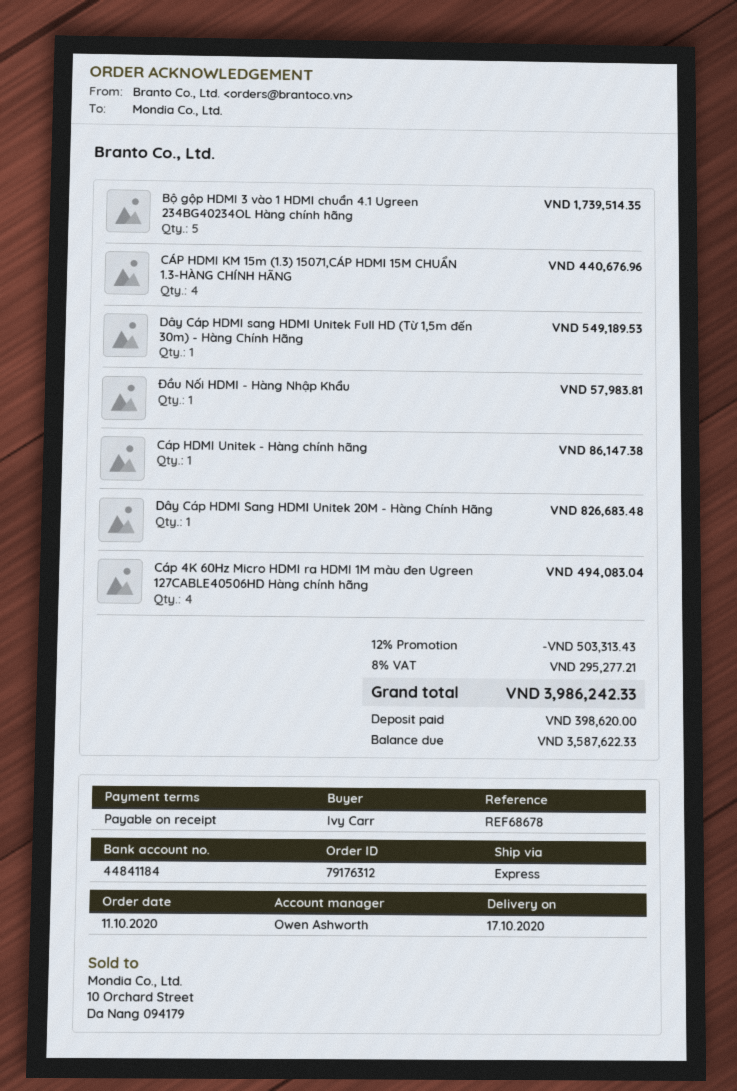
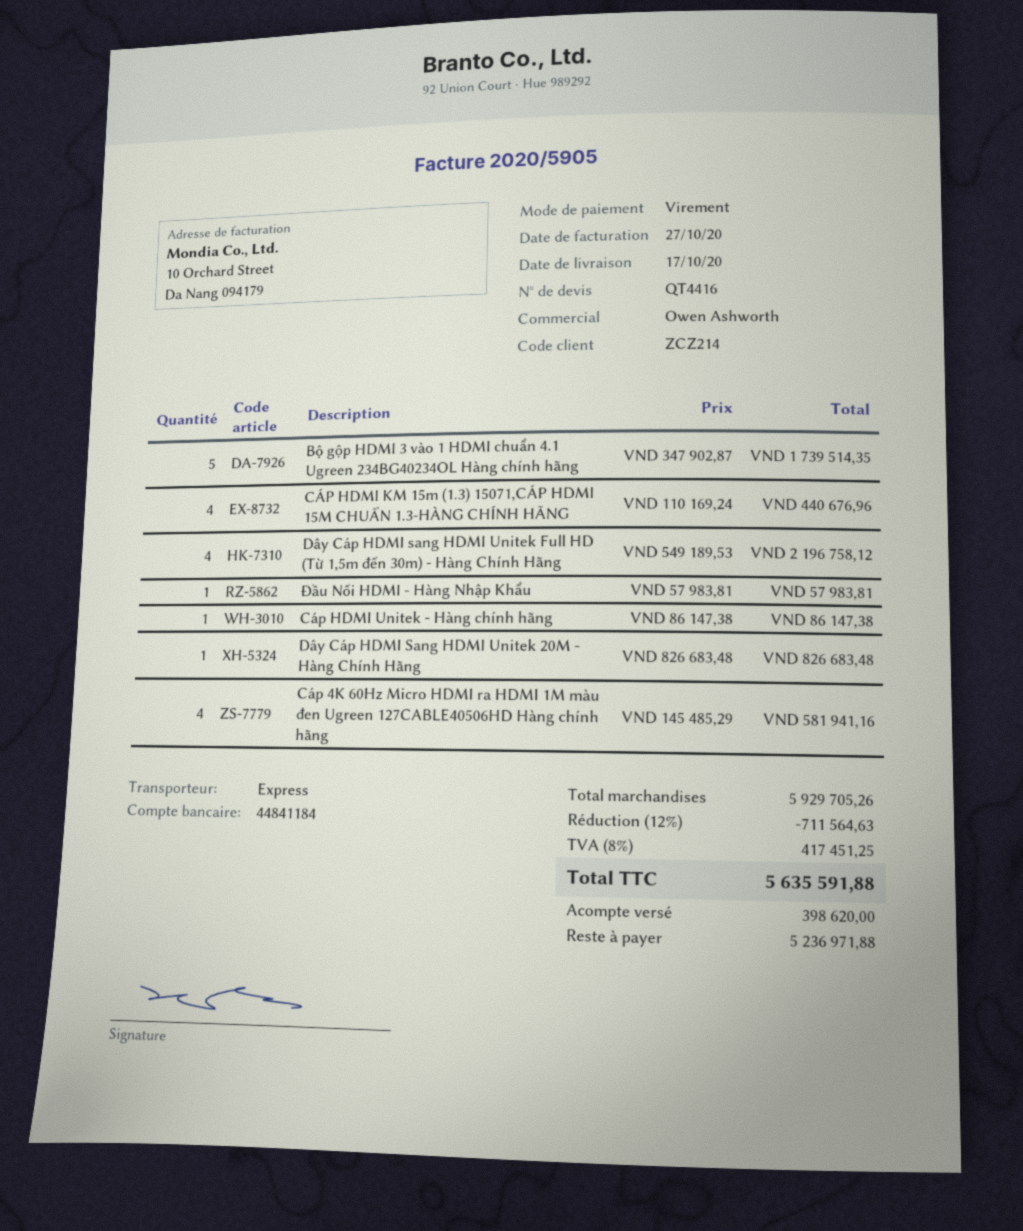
Dây Cáp HDMI sang HDMI Unitek Full HD (Từ 1,5m đến 30m) - Hàng Chính Hãng: 1 for 549189.53 -> 4 for 2196758.12
Cáp 4K 60Hz Micro HDMI ra HDMI 1M màu đen Ugreen 127CABLE40506HD Hàng chính hãng: 4 for 494083.04 -> 4 for 581941.16
discount: 12% = 503313.43 -> 12% = 711564.63
tax: 8% = 295277.21 -> 8% = 417451.25
total: 3986242.33 -> 5635591.88
balance: 3587622.33 -> 5236971.88

